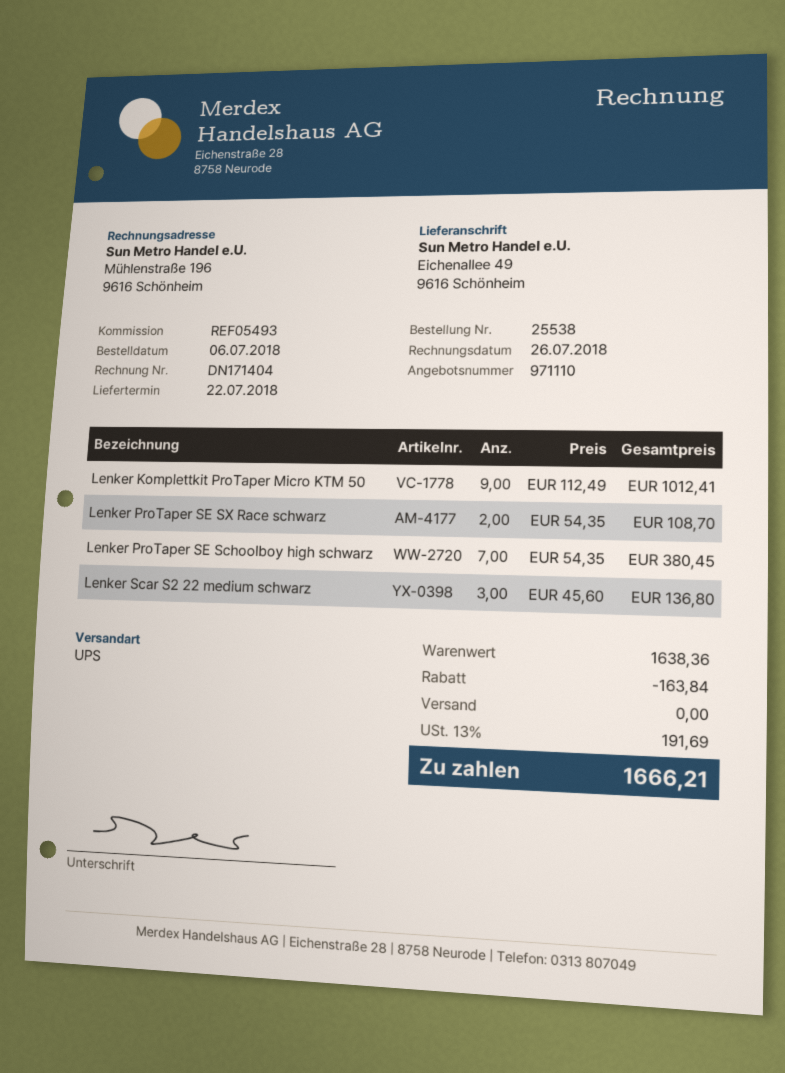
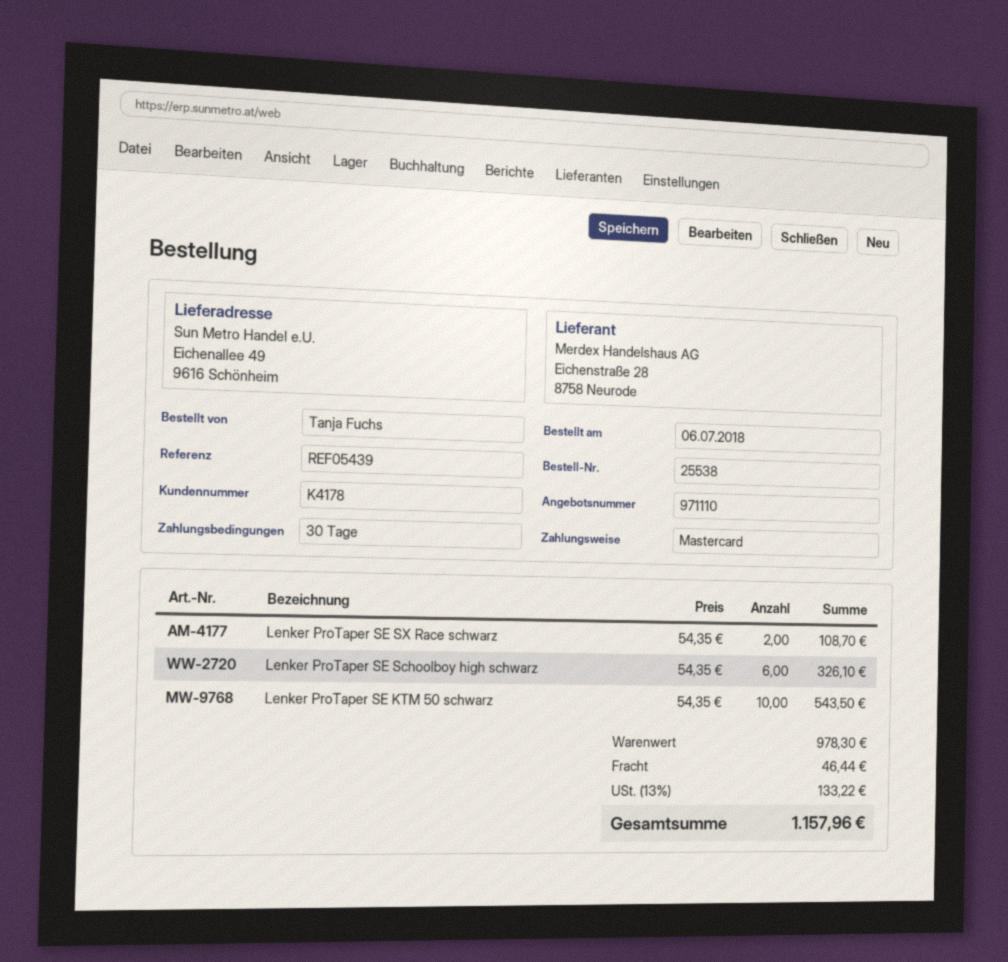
reference: REF05493 -> REF05439
Lenker Komplettkit ProTaper Micro KTM 50: 9 x 112.49 = 1012.41 -> none
Lenker ProTaper SE Schoolboy high schwarz: 7 x 54.35 = 380.45 -> 6 x 54.35 = 326.10
Lenker Scar S2 22 medium schwarz: 3 x 45.60 = 136.80 -> none
Lenker ProTaper SE KTM 50 schwarz: none -> 10 x 54.35 = 543.50
subtotal: 1638.36 -> 978.30
discount: 163.84 -> none
shipping: 0.00 -> 46.44
tax: 13% = 191.69 -> 13% = 133.22
total: 1666.21 -> 1157.96

